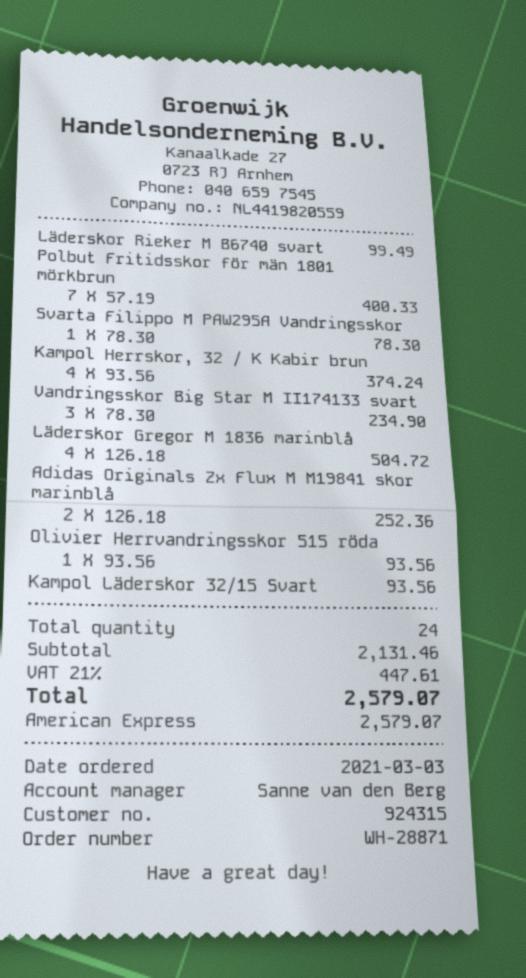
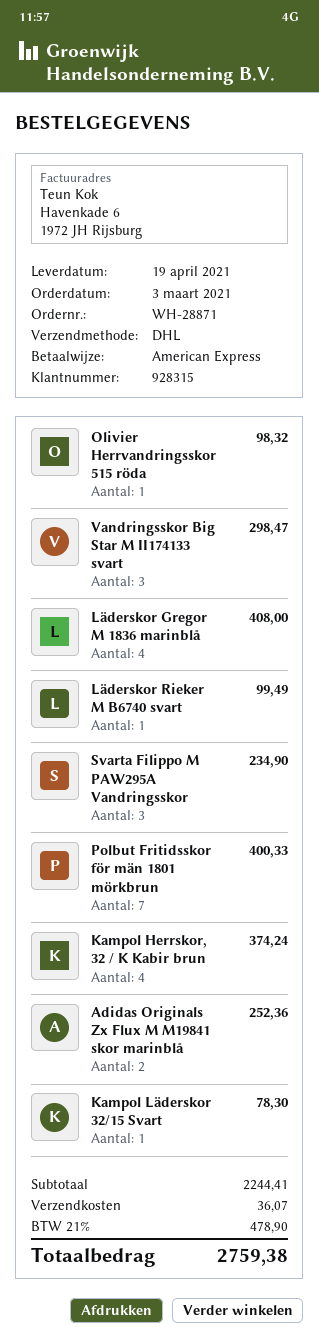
customer number: 924315 -> 928315
Svarta Filippo M PAW295A Vandringsskor: 1 for 78.30 -> 3 for 234.90
Vandringsskor Big Star M II174133 svart: 3 for 234.90 -> 3 for 298.47
Läderskor Gregor M 1836 marinblå: 4 for 504.72 -> 4 for 408.00
Olivier Herrvandringsskor 515 röda: 1 for 93.56 -> 1 for 98.32
Kampol Läderskor 32/15 Svart: 1 for 93.56 -> 1 for 78.30
subtotal: 2131.46 -> 2244.41
shipping: none -> 36.07
tax: 21% = 447.61 -> 21% = 478.90
total: 2579.07 -> 2759.38

